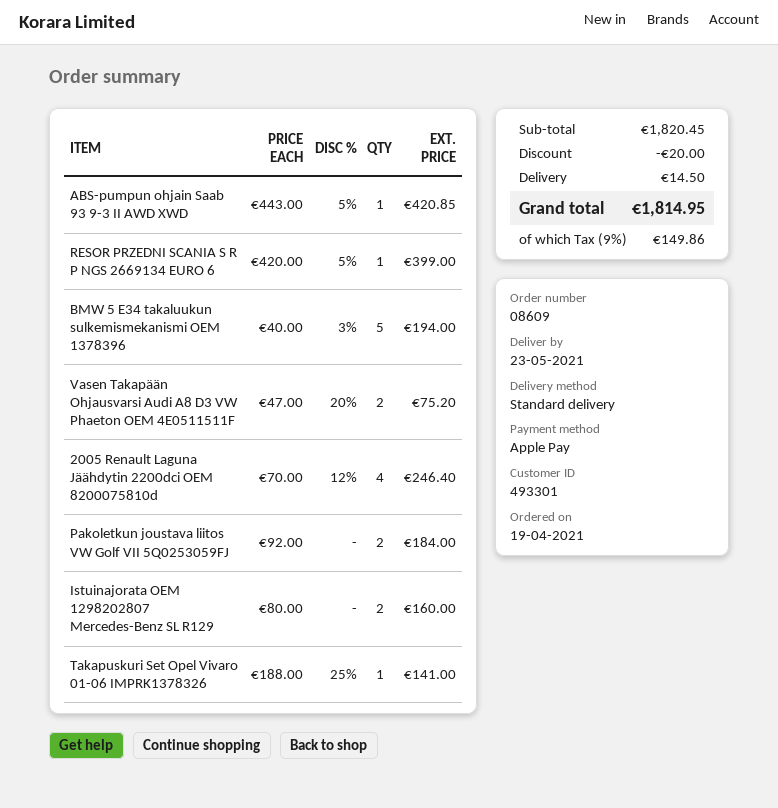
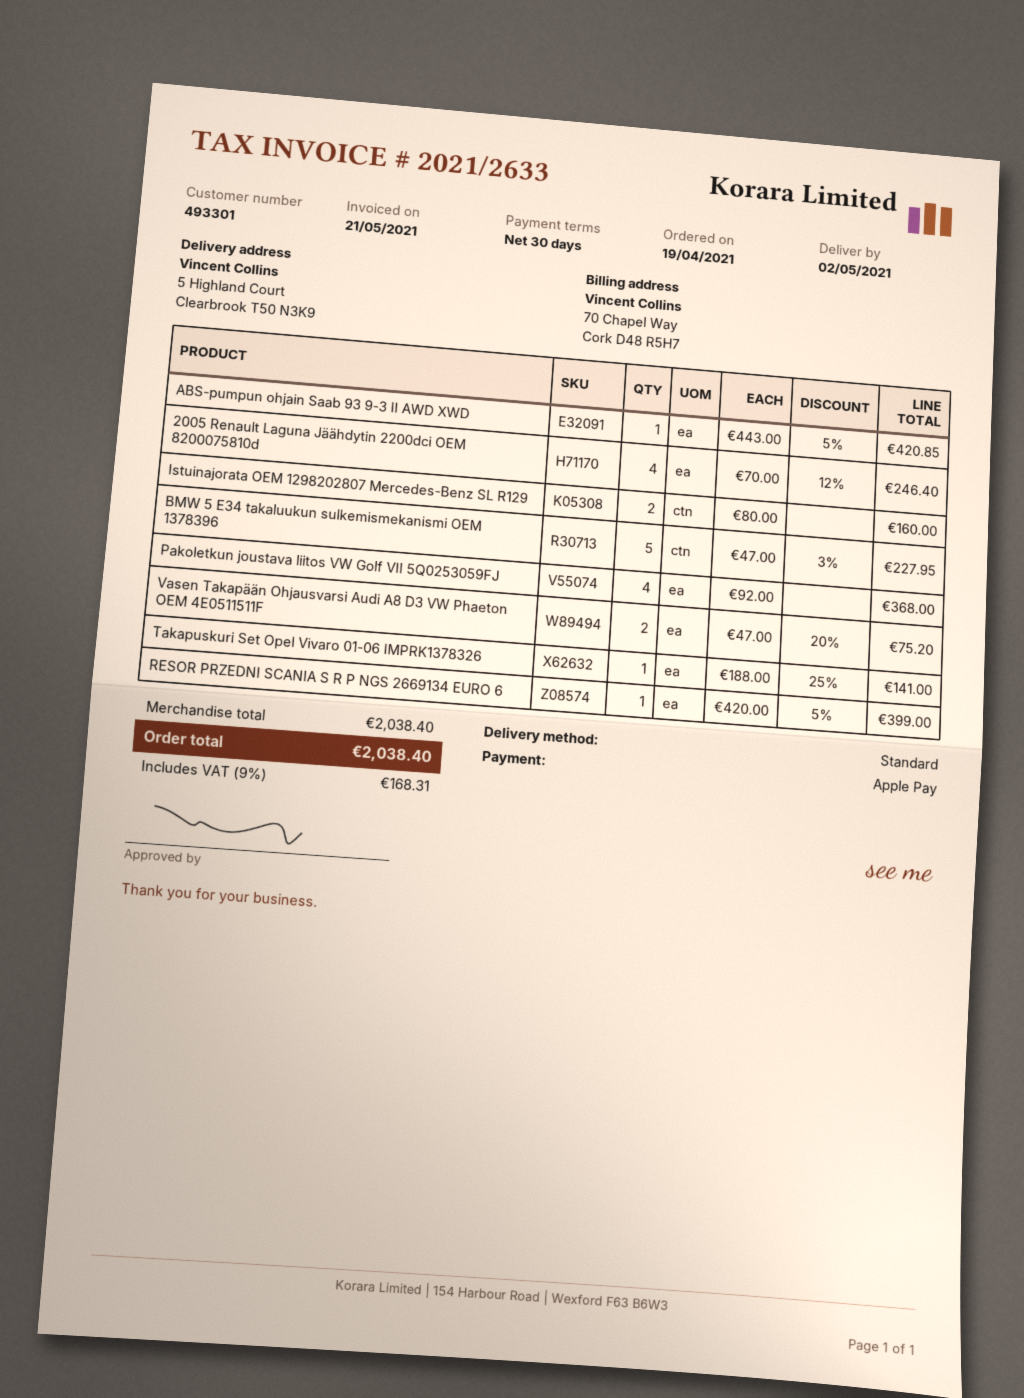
delivery date: 2021-05-23 -> 2021-05-02
BMW 5 E34 takaluukun sulkemismekanismi OEM 1378396: 5 x 40.00 - 3% = 194.00 -> 5 x 47.00 - 3% = 227.95
Pakoletkun joustava liitos VW Golf VII 5Q0253059FJ: 2 x 92.00 = 184.00 -> 4 x 92.00 = 368.00
subtotal: 1820.45 -> 2038.40
discount: 20.00 -> none
shipping: 14.50 -> none
tax: 9% = 149.86 -> 9% = 168.31
total: 1814.95 -> 2038.40

